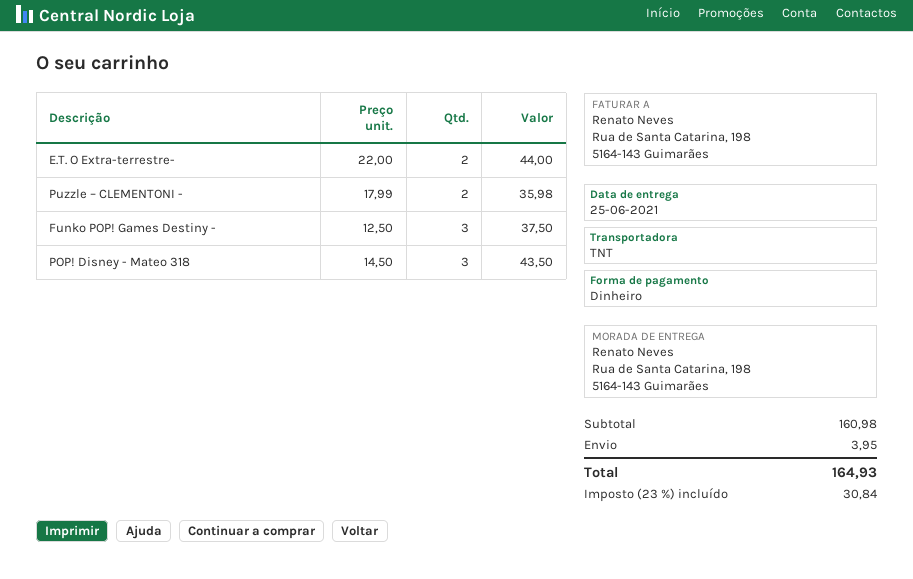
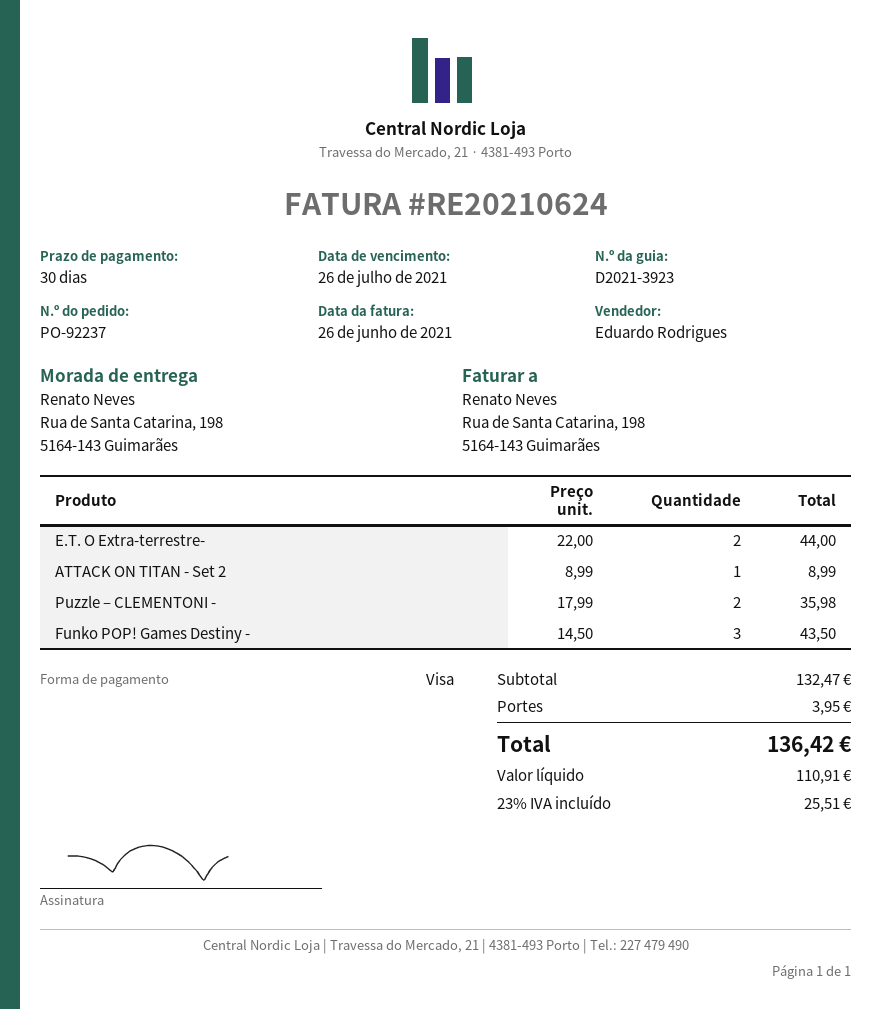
payment method: cash -> Visa
Funko POP! Games Destiny -: 3 x 12.50 = 37.50 -> 3 x 14.50 = 43.50
POP! Disney - Mateo 318: 3 x 14.50 = 43.50 -> none
ATTACK ON TITAN - Set 2: none -> 1 x 8.99 = 8.99
subtotal: 160.98 -> 132.47
tax: 23% = 30.84 -> 23% = 25.51
total: 164.93 -> 136.42

